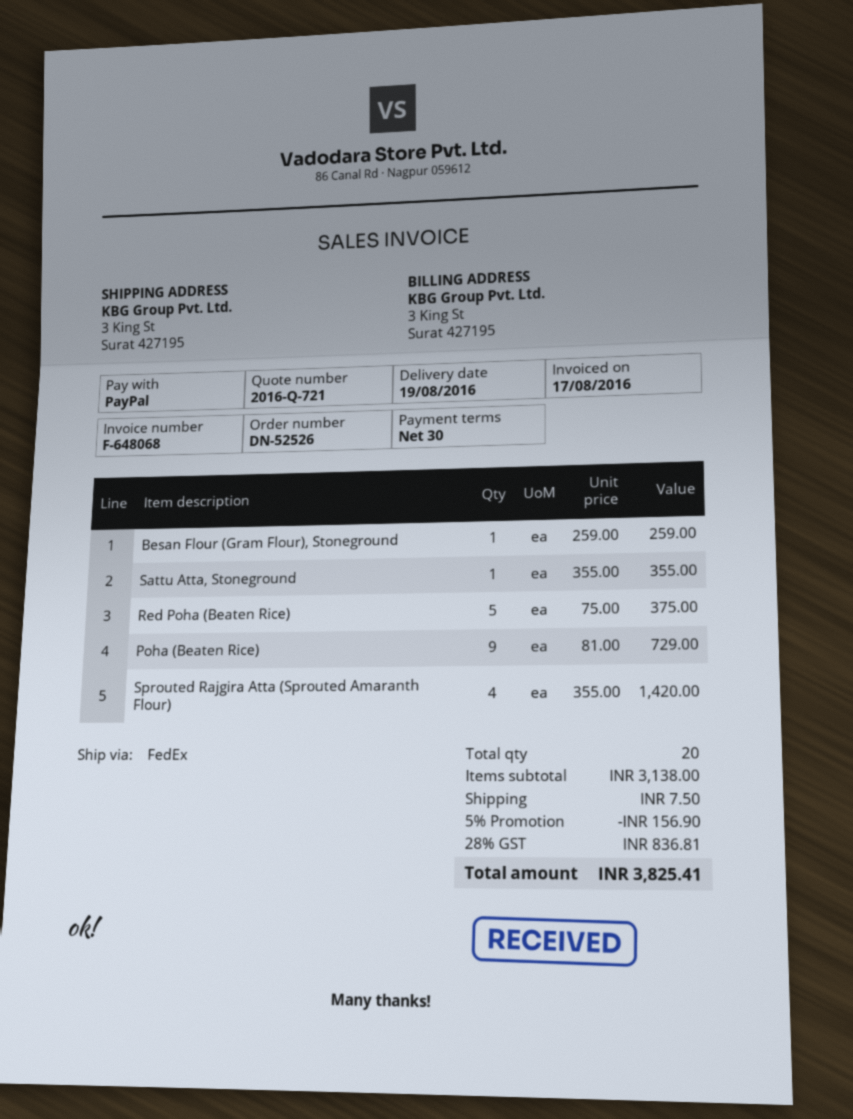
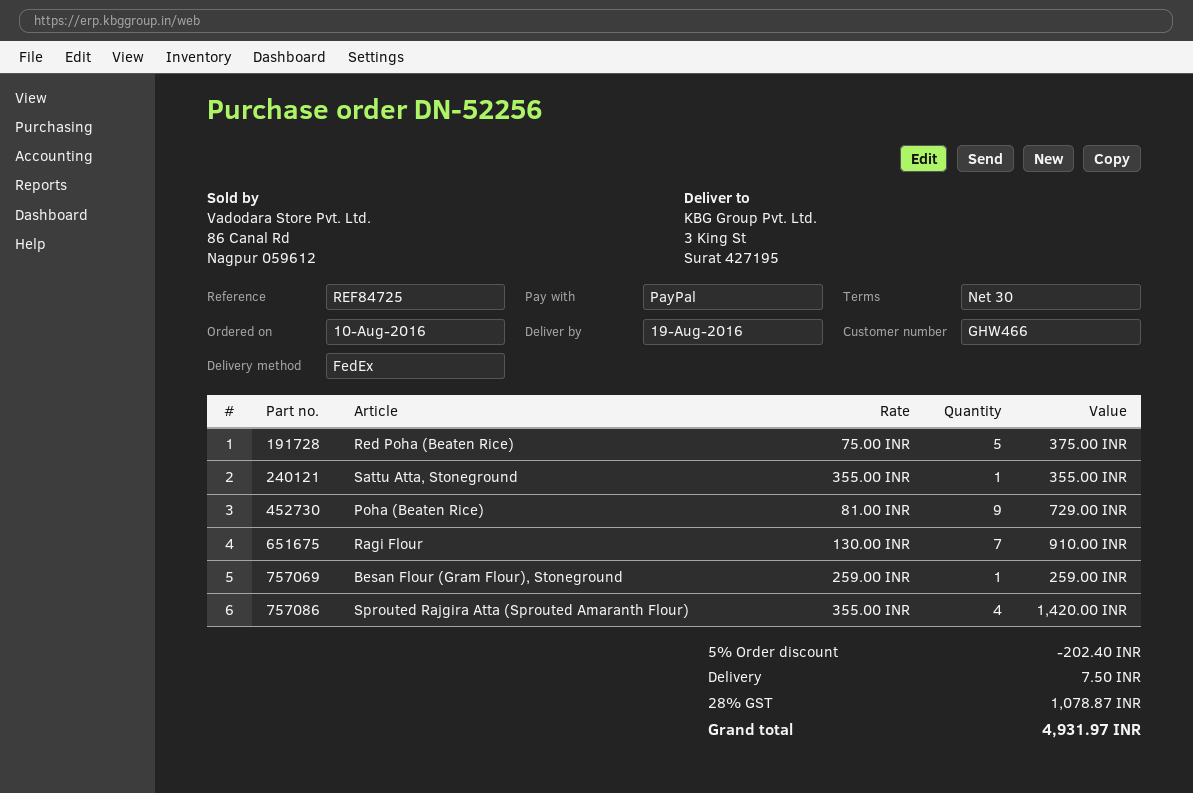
order number: DN-52526 -> DN-52256
Ragi Flour: none -> 7 x 130.00 = 910.00
discount: 5% = 156.90 -> 5% = 202.40
tax: 28% = 836.81 -> 28% = 1078.87
total: 3825.41 -> 4931.97

